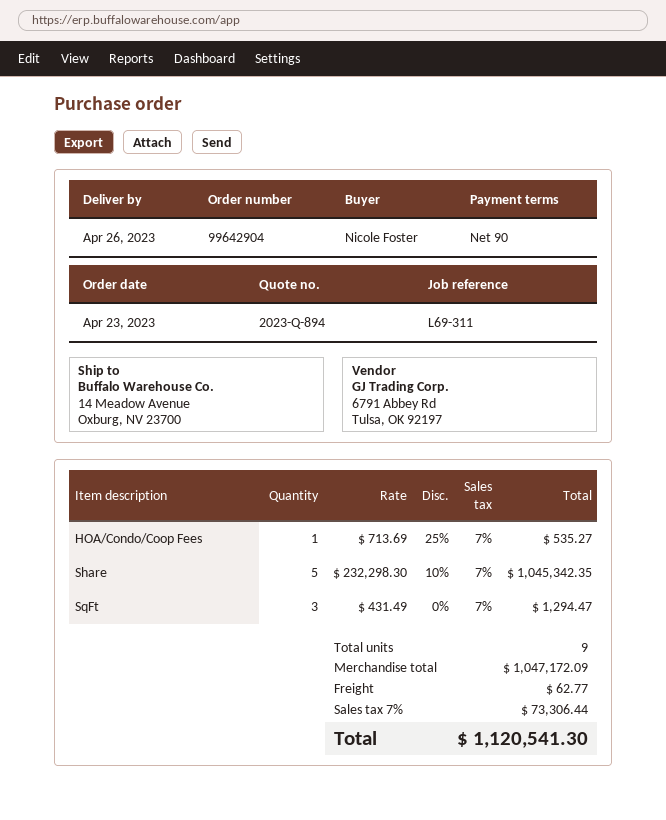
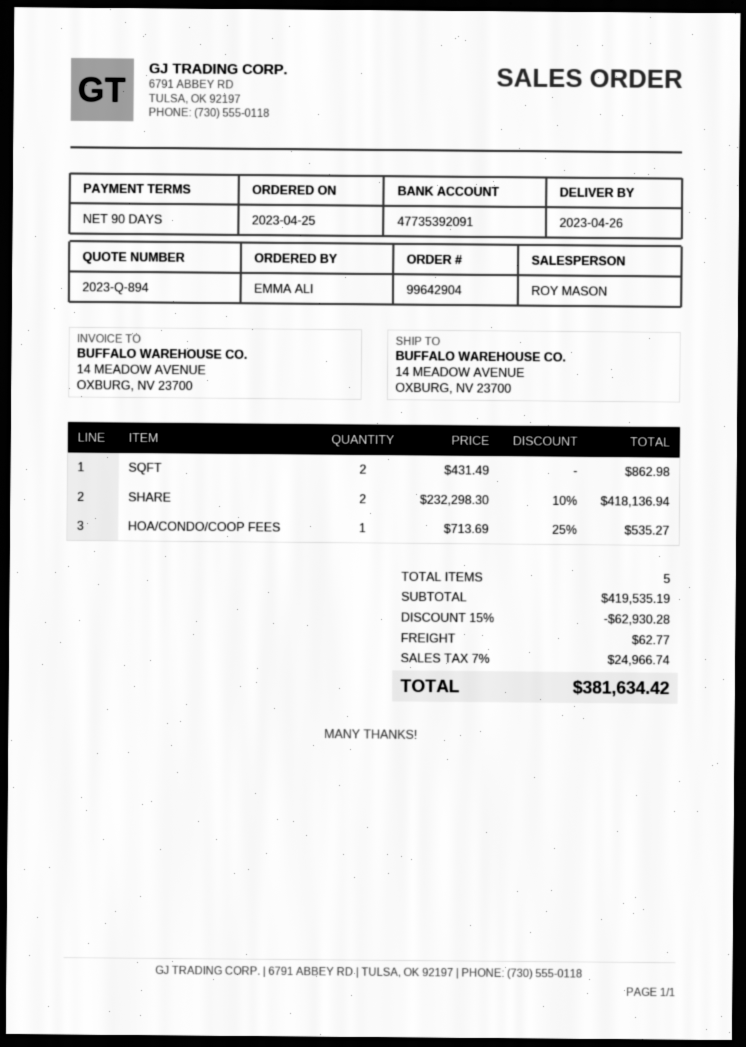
order date: 2023-04-23 -> 2023-04-25
ordered by: Nicole Foster -> EMMA ALI
Share: 5 x 232298.30 - 10% = 1045342.35 -> 2 x 232298.30 - 10% = 418136.94
SqFt: 3 x 431.49 = 1294.47 -> 2 x 431.49 = 862.98
total quantity: 9 -> 5
subtotal: 1047172.09 -> 419535.19
discount: none -> 15% = 62930.28
tax: 7% = 73306.44 -> 7% = 24966.74
total: 1120541.30 -> 381634.42

